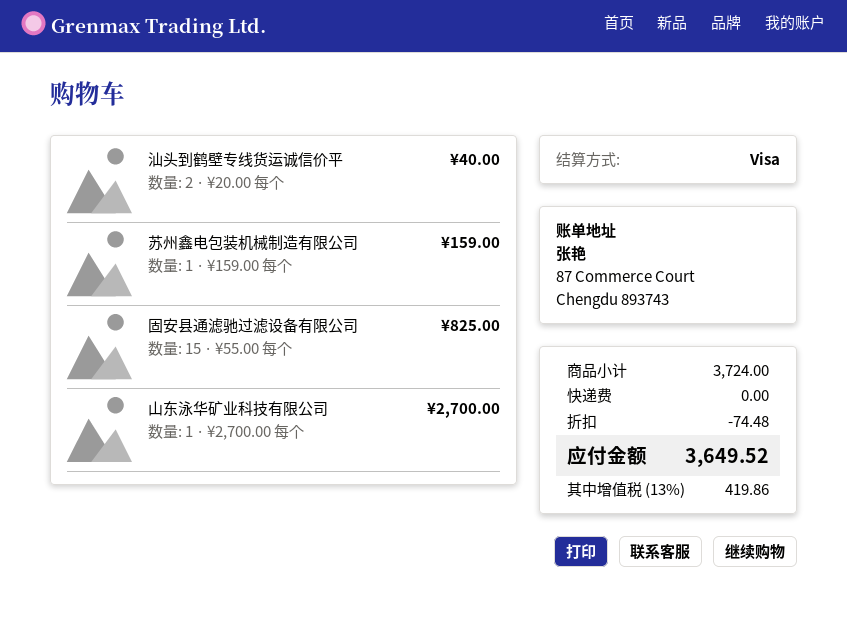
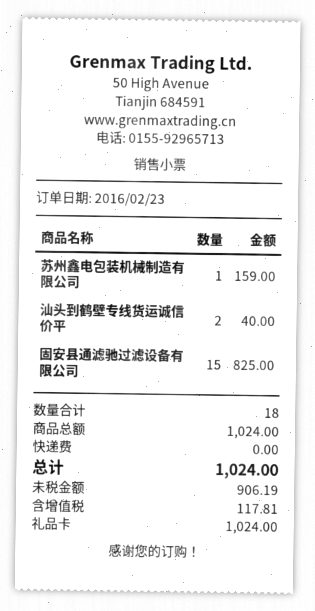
payment method: Visa -> gift card
山东泳华矿业科技有限公司: 1 for 2700.00 -> none
subtotal: 3724.00 -> 1024.00
discount: 74.48 -> none
tax: 419.86 -> 117.81
total: 3649.52 -> 1024.00

